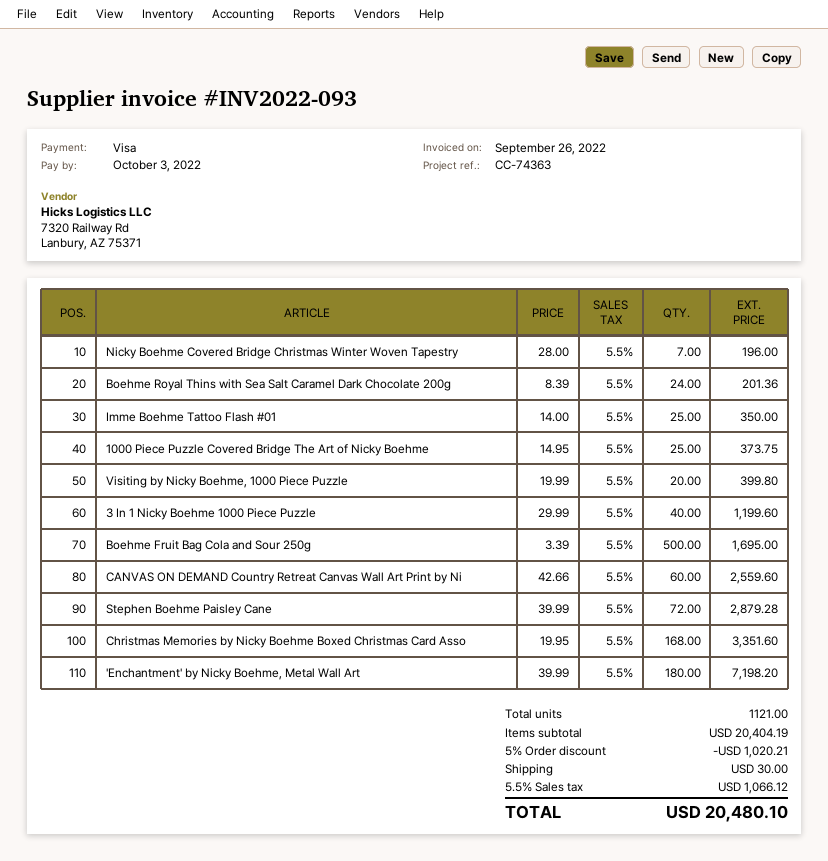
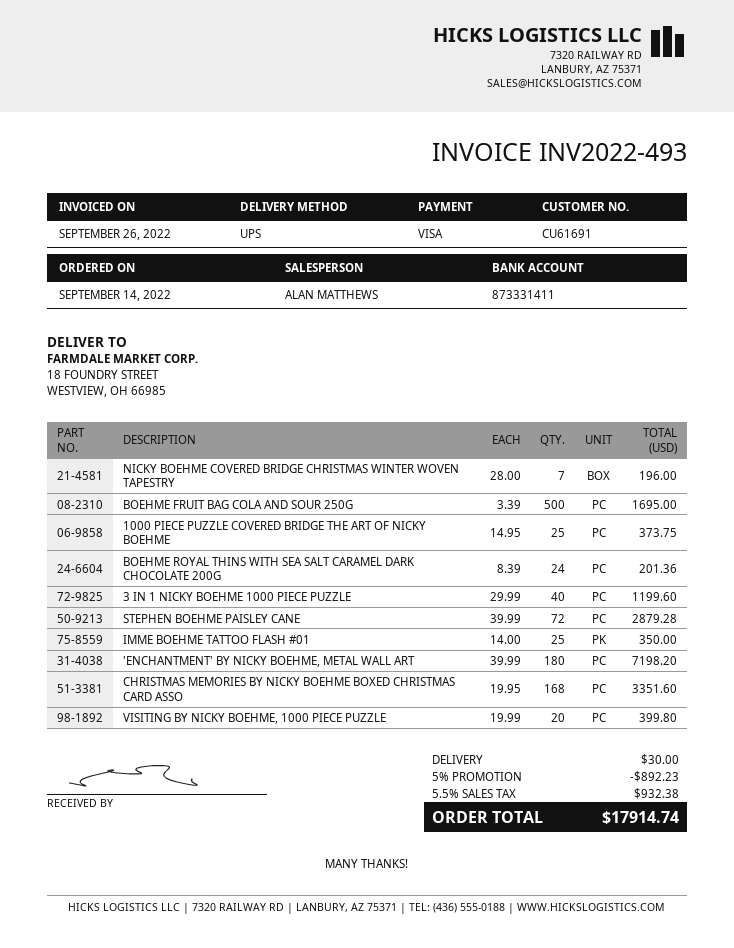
invoice number: INV2022-093 -> INV2022-493
CANVAS ON DEMAND Country Retreat Canvas Wall Art Print by Ni: 60 x 42.66 = 2559.60 -> none
discount: 5% = 1020.21 -> 5% = 892.23
tax: 5.5% = 1066.12 -> 5.5% = 932.38
total: 20480.10 -> 17914.74

